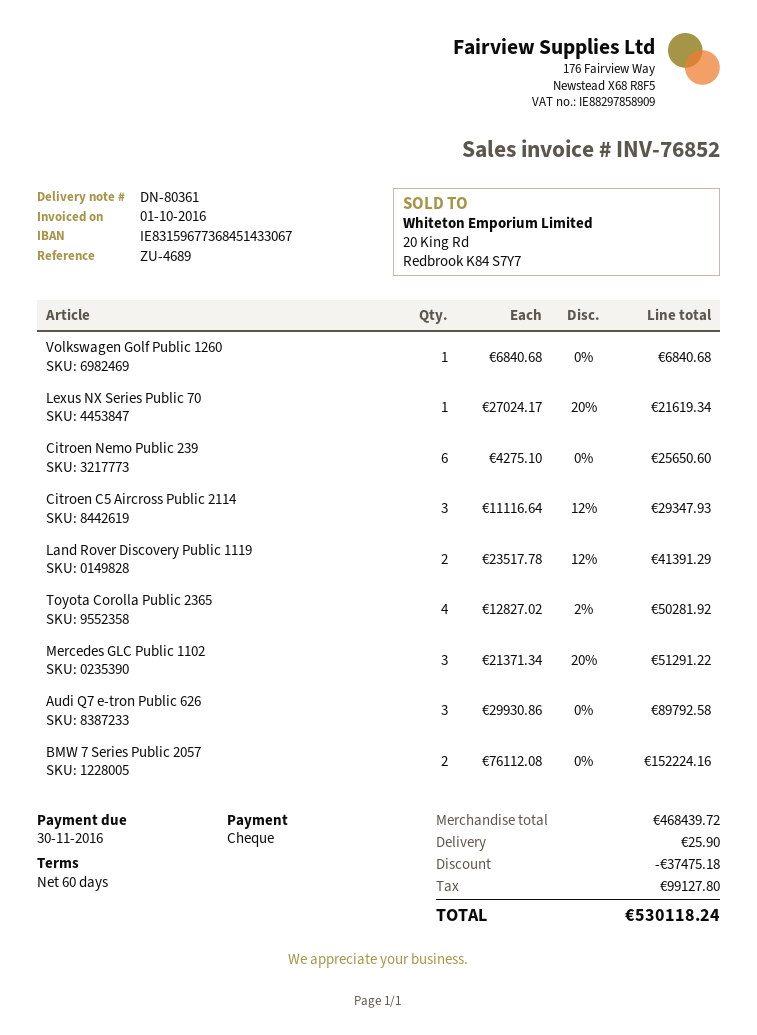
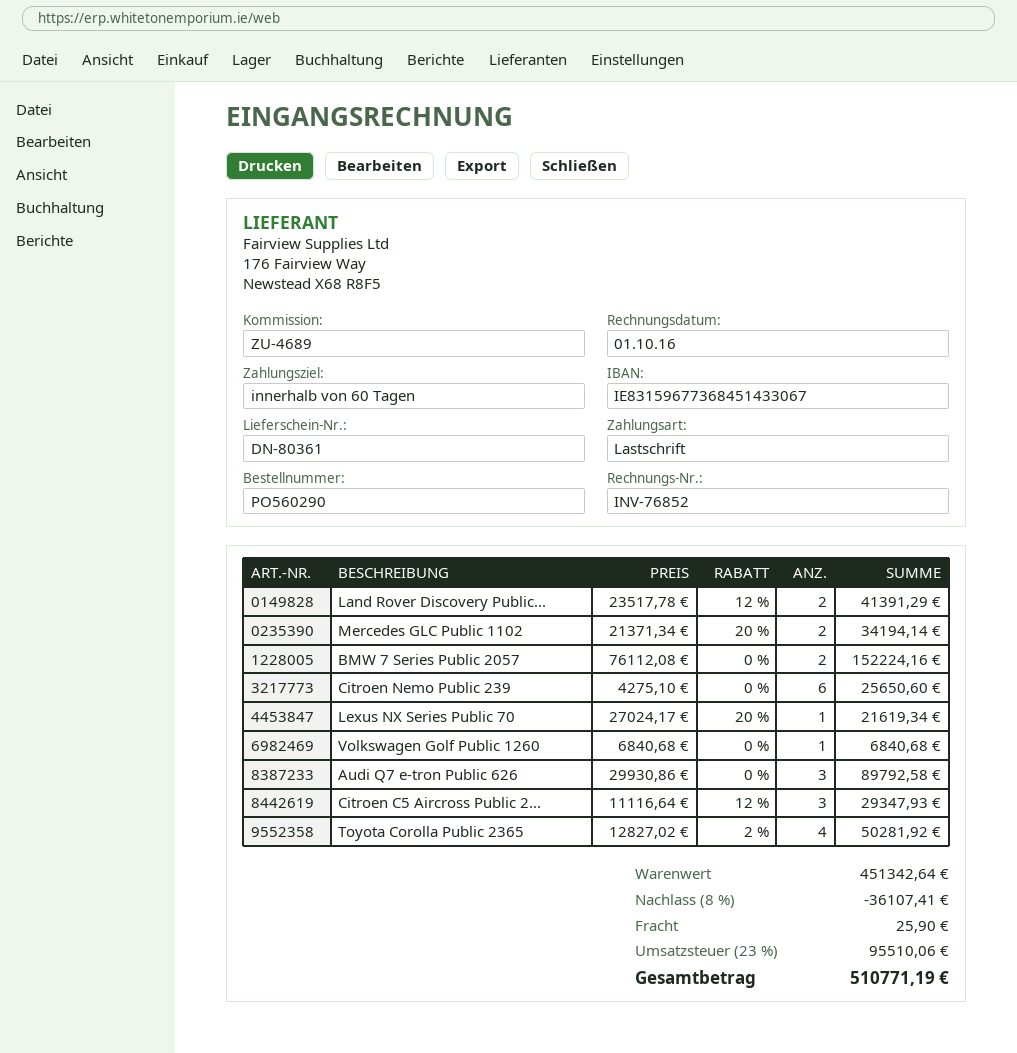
payment method: cheque -> direct debit
Mercedes GLC Public 1102: 3 x 21371.34 - 20% = 51291.22 -> 2 x 21371.34 - 20% = 34194.14
subtotal: 468439.72 -> 451342.64
discount: 37475.18 -> 36107.41
tax: 99127.80 -> 95510.06
total: 530118.24 -> 510771.19

